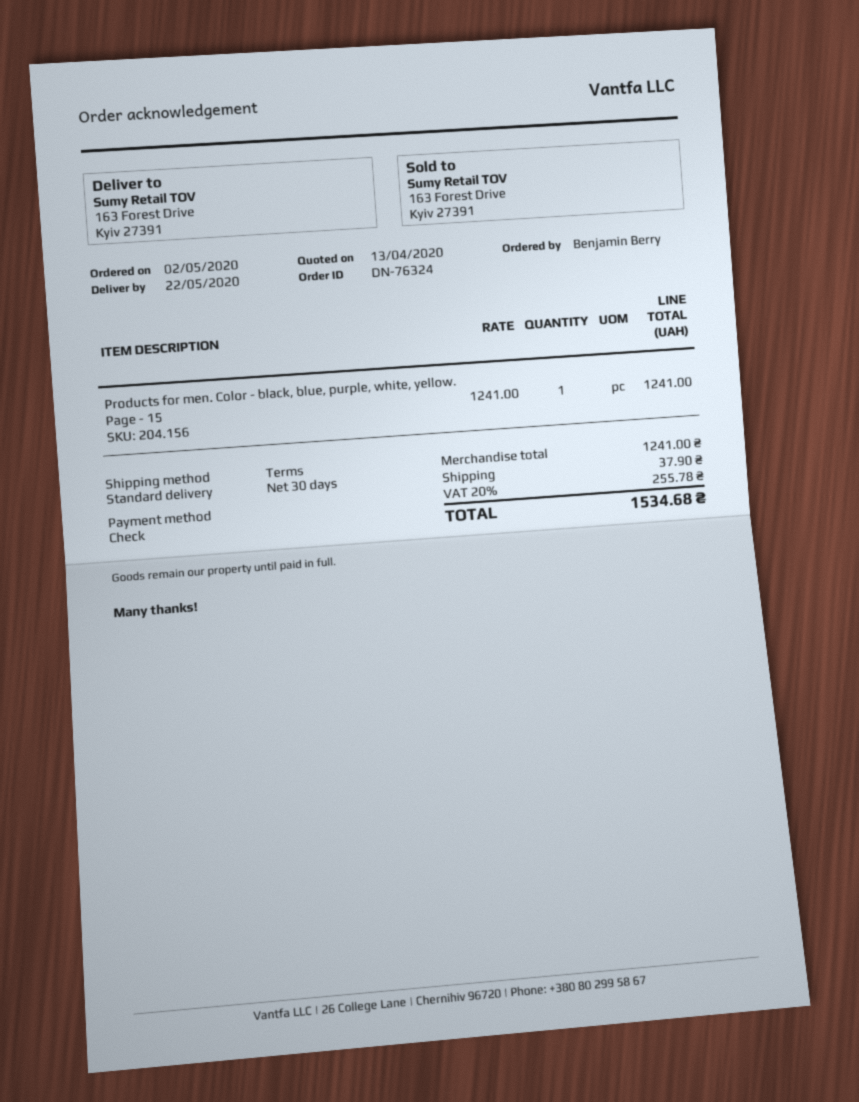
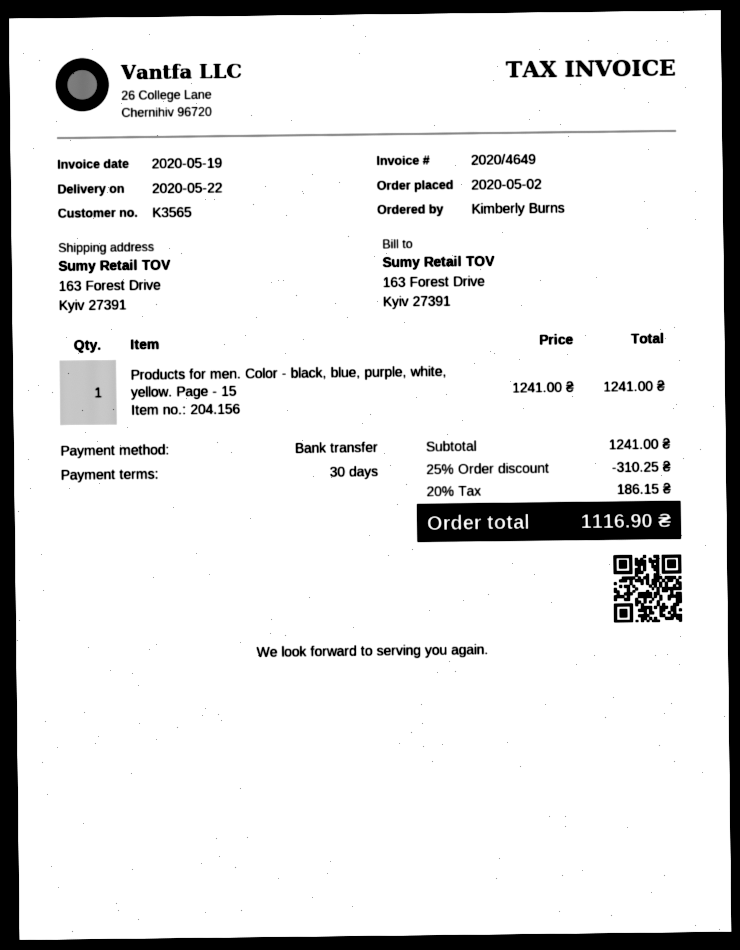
ordered by: Benjamin Berry -> Kimberly Burns
payment method: cheque -> bank transfer
discount: none -> 25% = 310.25
shipping: 37.90 -> none
tax: 20% = 255.78 -> 20% = 186.15
total: 1534.68 -> 1116.90

